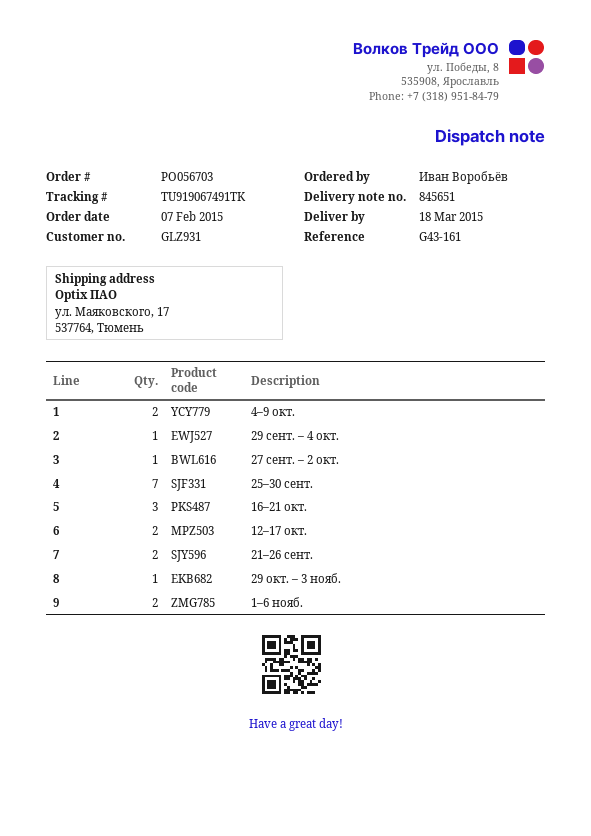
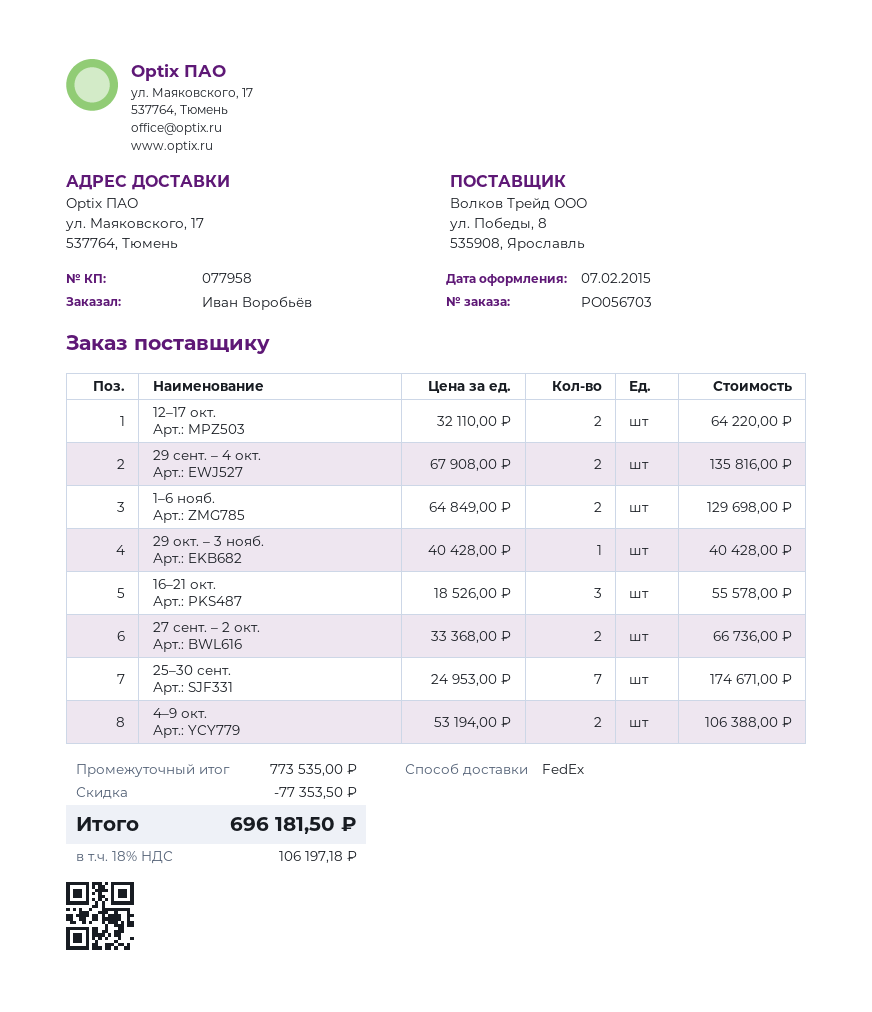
29 сент. – 4 окт.: 1 -> 2
27 сент. – 2 окт.: 1 -> 2
21–26 сент.: 2 -> none

